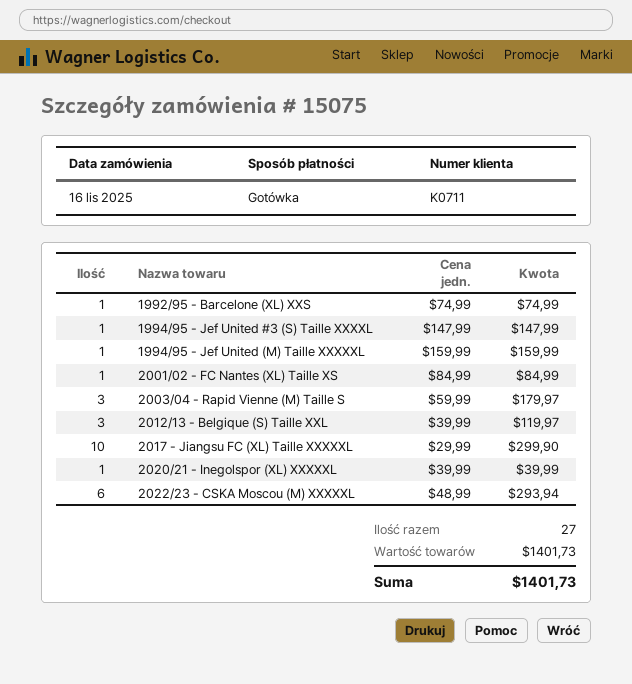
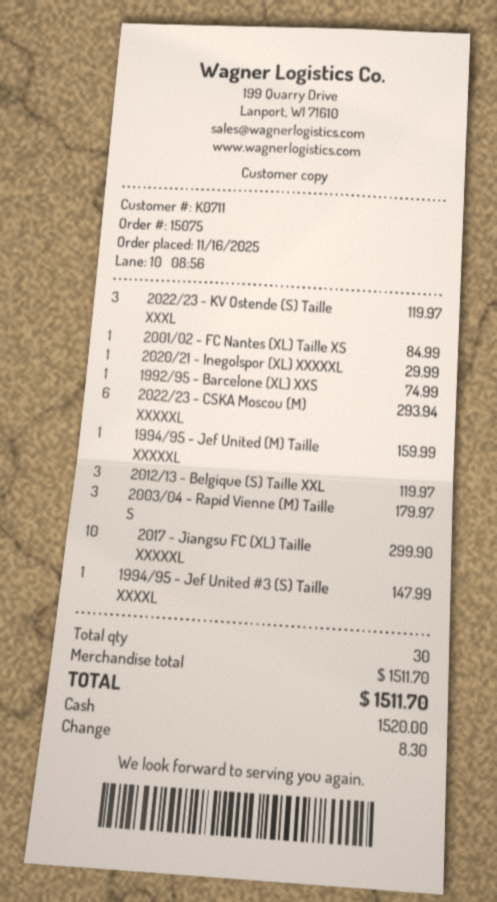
2020/21 - Inegolspor (XL) XXXXXL: 1 for 39.99 -> 1 for 29.99
2022/23 - KV Ostende (S) Taille XXXL: none -> 3 for 119.97
total quantity: 27 -> 30
subtotal: 1401.73 -> 1511.70
total: 1401.73 -> 1511.70

